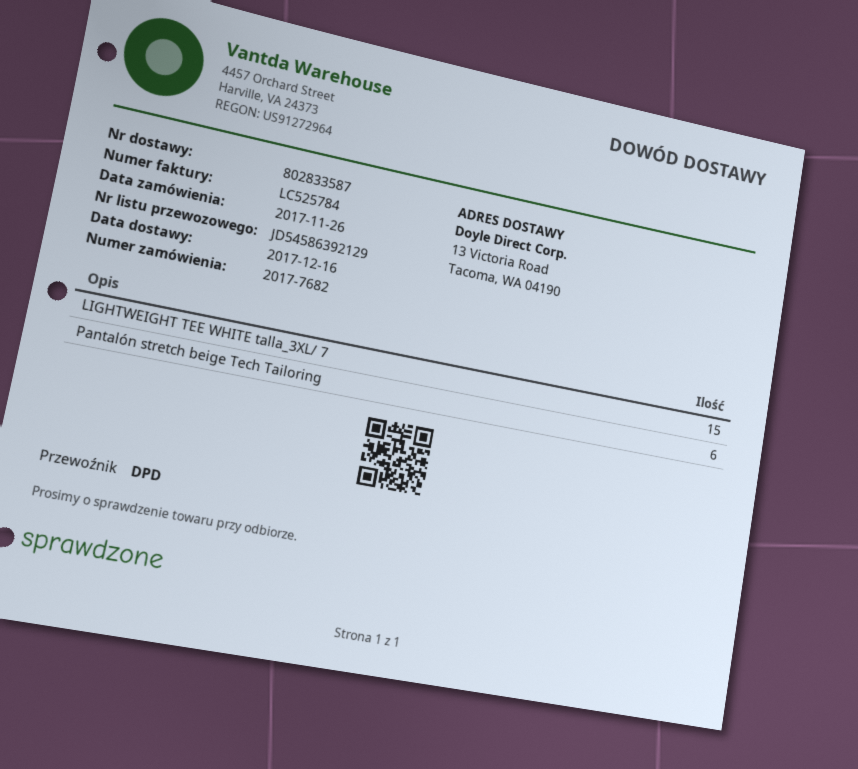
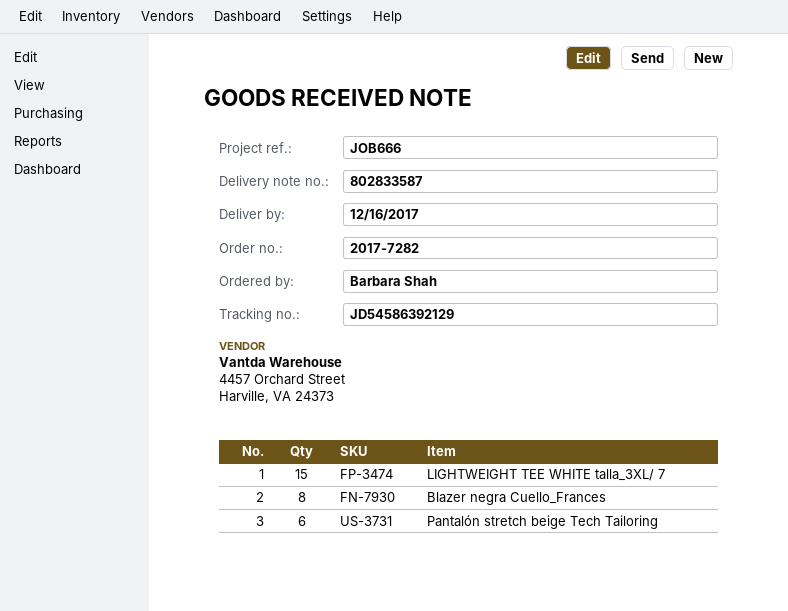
order number: 2017-7682 -> 2017-7282
Blazer negra Cuello_Frances: none -> 8

